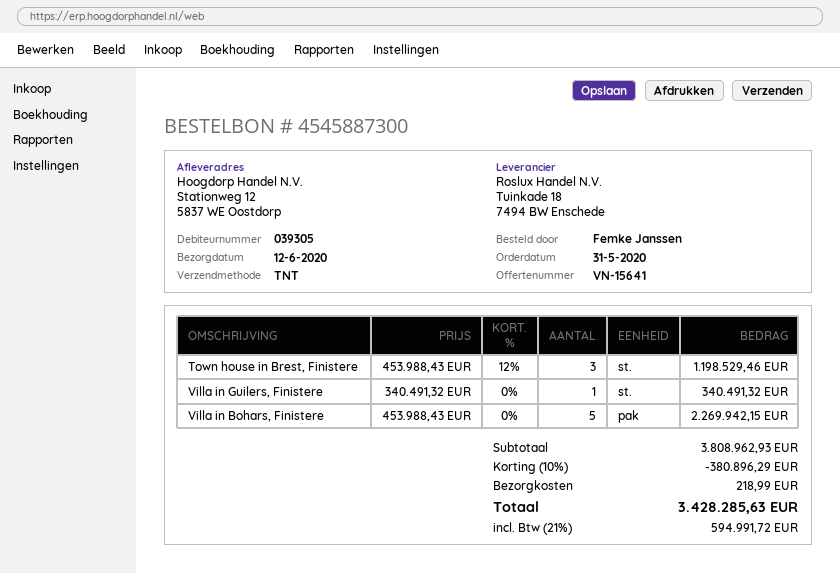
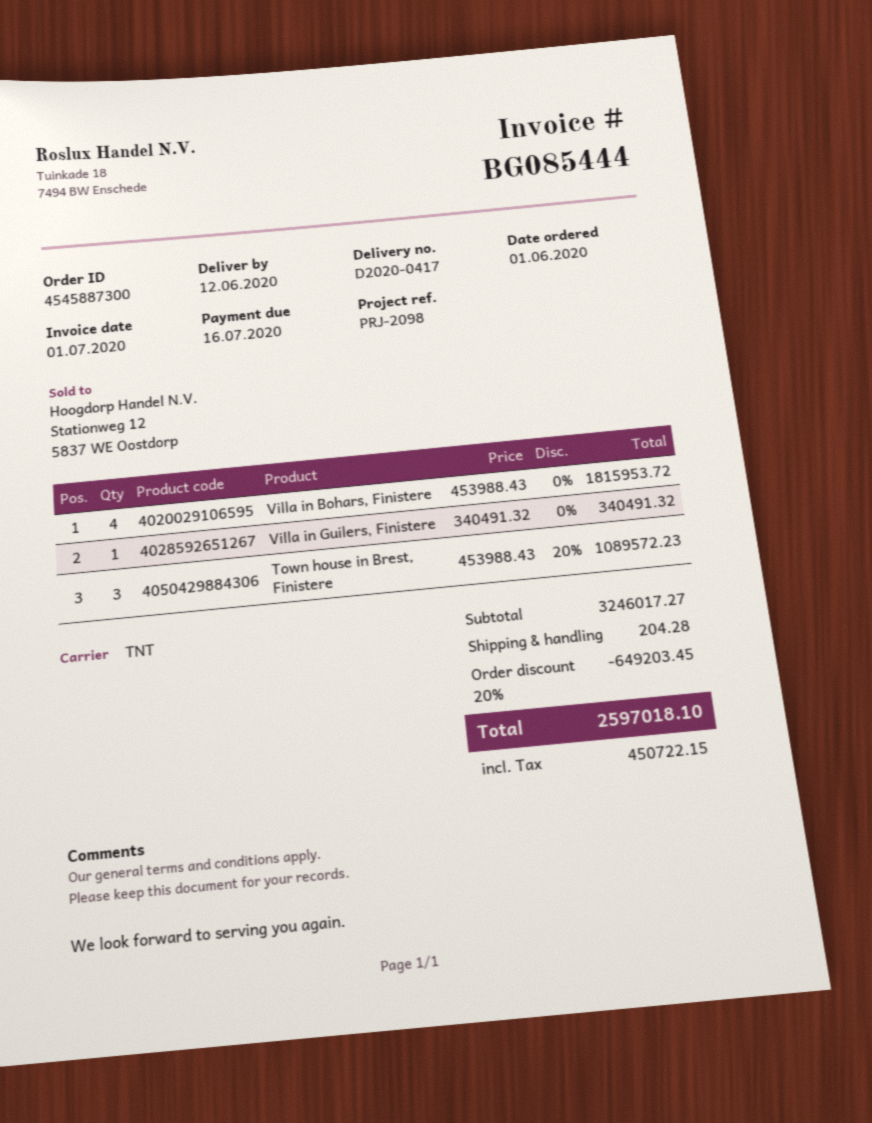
order date: 2020-05-31 -> 2020-06-01
Town house in Brest, Finistere: 3 x 453988.43 - 12% = 1198529.46 -> 3 x 453988.43 - 20% = 1089572.23
Villa in Bohars, Finistere: 5 x 453988.43 = 2269942.15 -> 4 x 453988.43 = 1815953.72
subtotal: 3808962.93 -> 3246017.27
discount: 10% = 380896.29 -> 20% = 649203.45
shipping: 218.99 -> 204.28
tax: 594991.72 -> 450722.15
total: 3428285.63 -> 2597018.10

